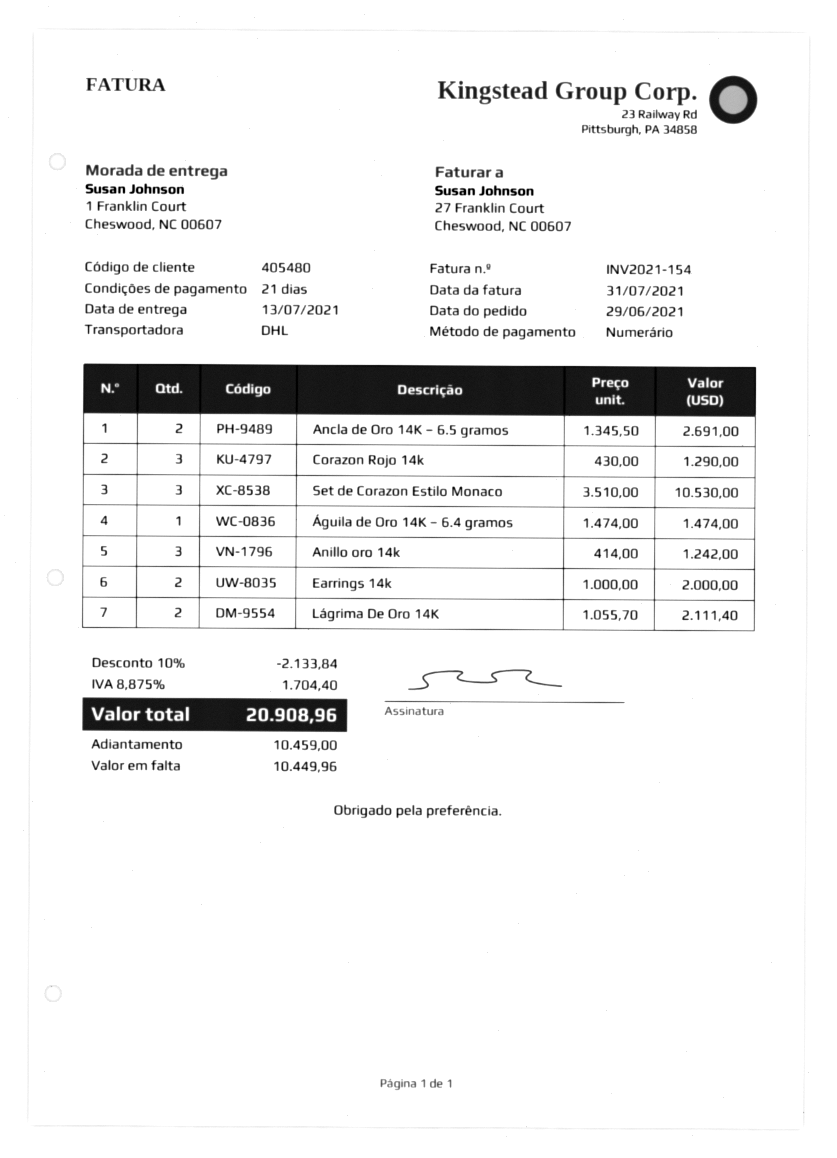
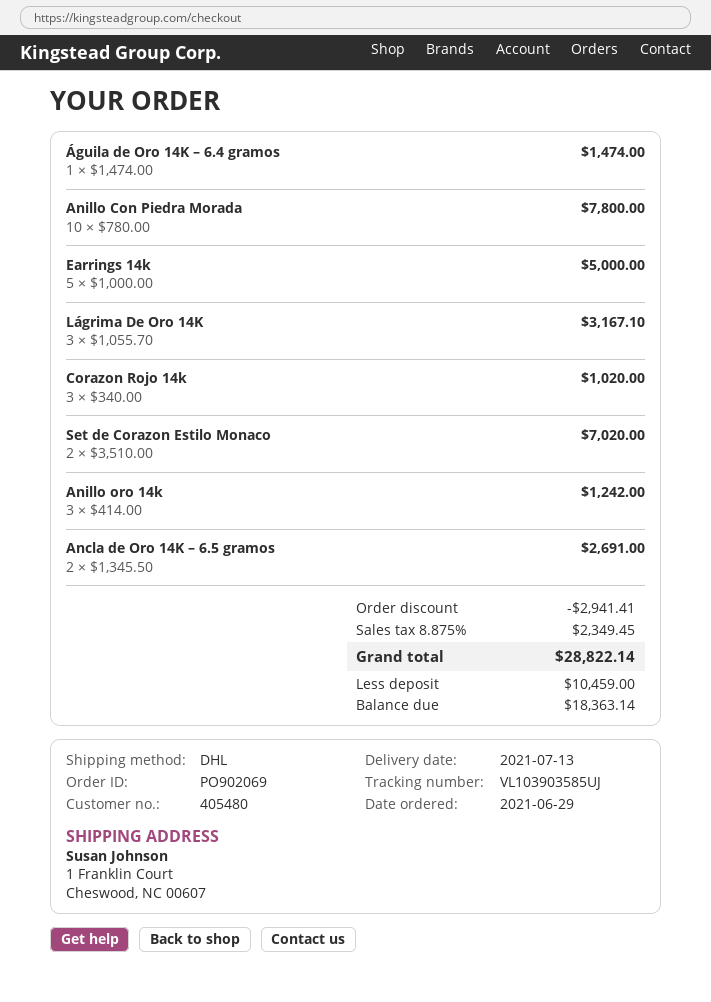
Corazon Rojo 14k: 3 x 430.00 = 1290.00 -> 3 x 340.00 = 1020.00
Set de Corazon Estilo Monaco: 3 x 3510.00 = 10530.00 -> 2 x 3510.00 = 7020.00
Earrings 14k: 2 x 1000.00 = 2000.00 -> 5 x 1000.00 = 5000.00
Lágrima De Oro 14K: 2 x 1055.70 = 2111.40 -> 3 x 1055.70 = 3167.10
Anillo Con Piedra Morada: none -> 10 x 780.00 = 7800.00
discount: 2133.84 -> 2941.41
tax: 8.875% = 1704.40 -> 8.875% = 2349.45
total: 20908.96 -> 28822.14
balance: 10449.96 -> 18363.14

